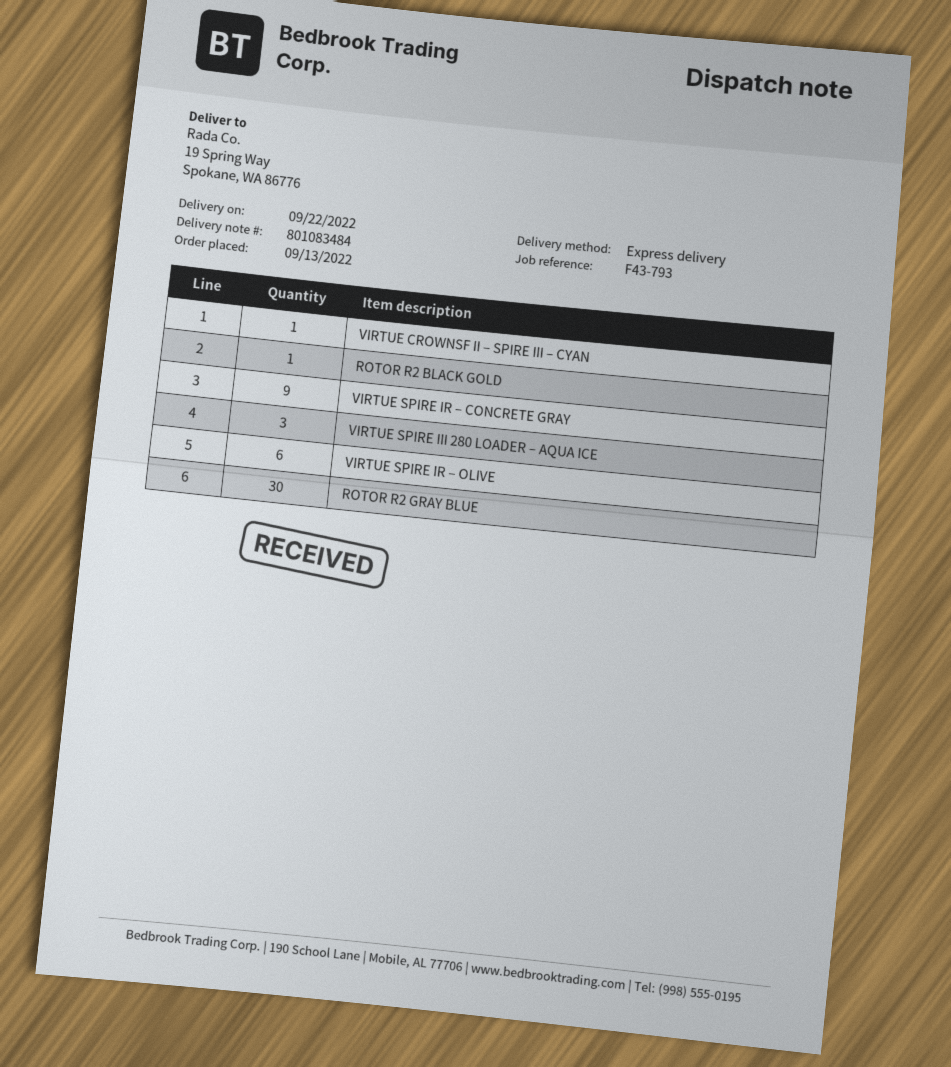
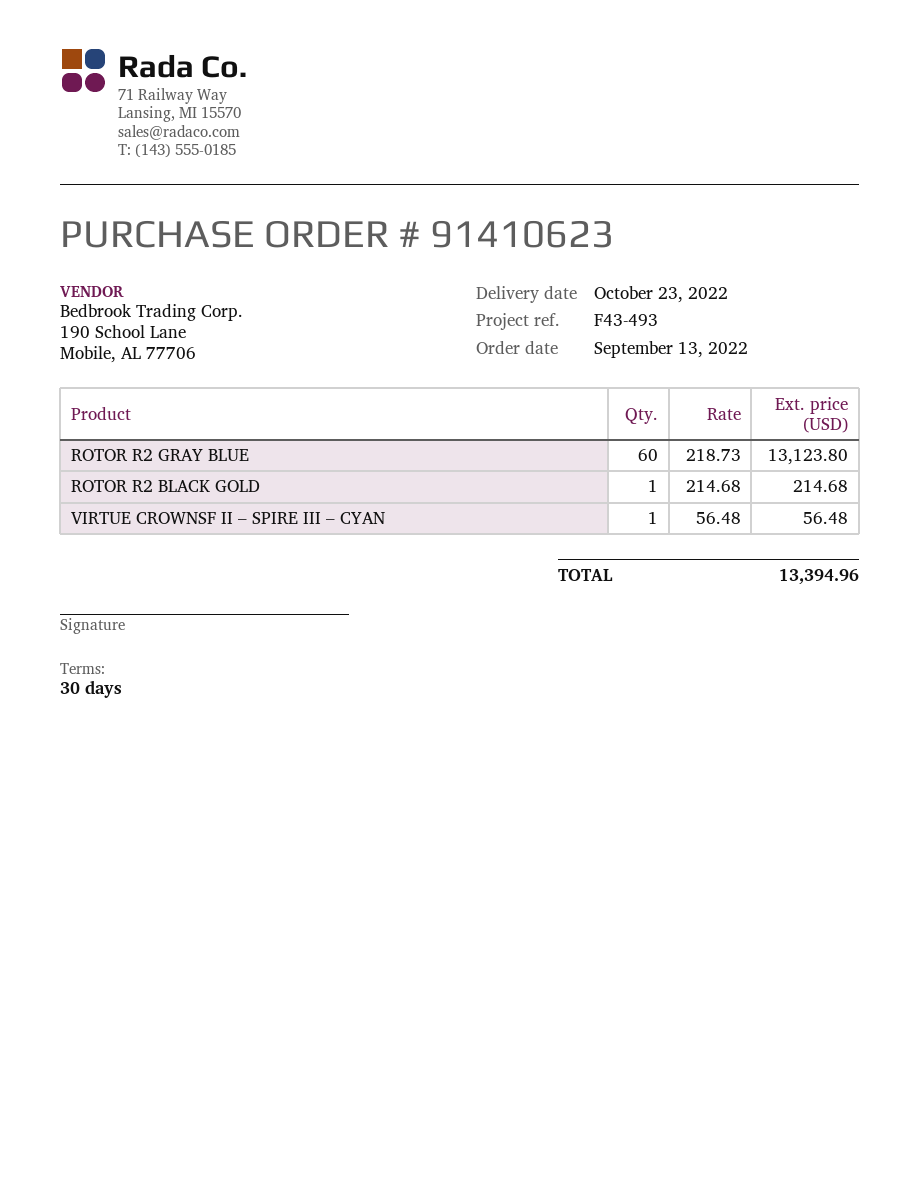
delivery date: 2022-09-22 -> 2022-10-23
reference: F43-793 -> F43-493
VIRTUE SPIRE IR – CONCRETE GRAY: 9 -> none
VIRTUE SPIRE III 280 LOADER – AQUA ICE: 3 -> none
VIRTUE SPIRE IR – OLIVE: 6 -> none
ROTOR R2 GRAY BLUE: 30 -> 60

